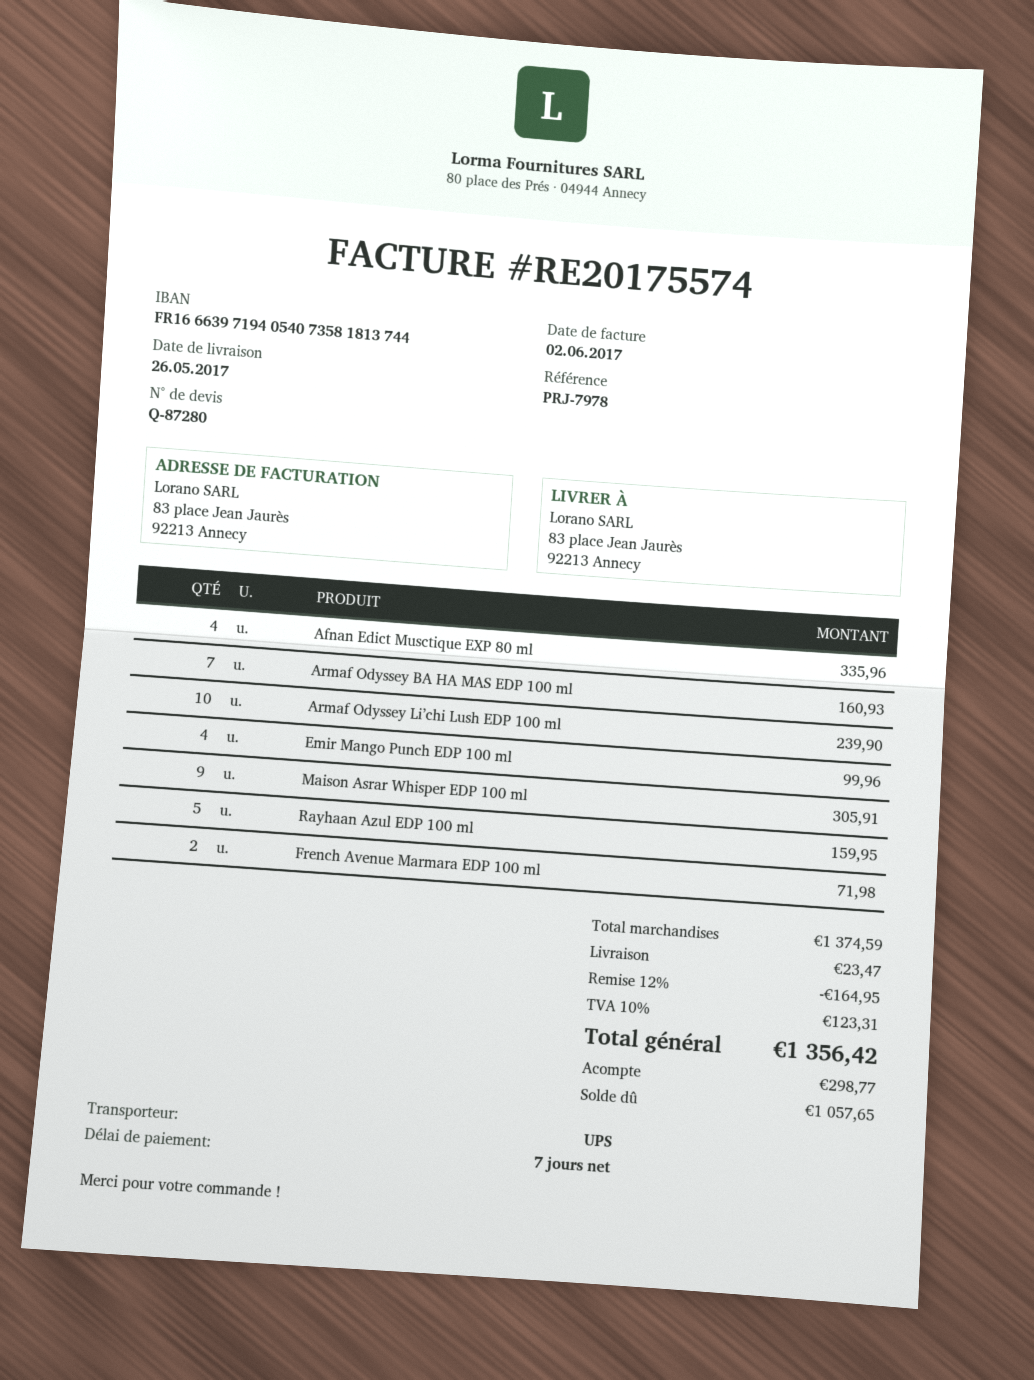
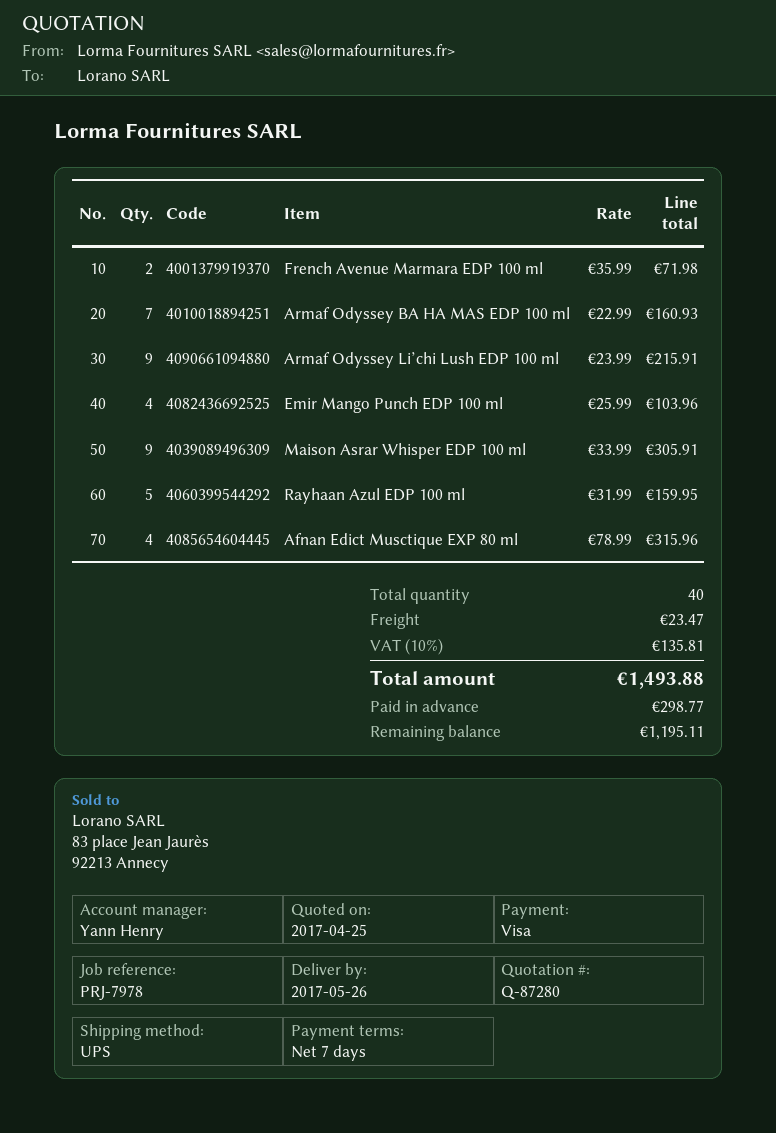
Afnan Edict Musctique EXP 80 ml: 4 for 335.96 -> 4 for 315.96
Armaf Odyssey Li’chi Lush EDP 100 ml: 10 for 239.90 -> 9 for 215.91
Emir Mango Punch EDP 100 ml: 4 for 99.96 -> 4 for 103.96
discount: 12% = 164.95 -> none
tax: 10% = 123.31 -> 10% = 135.81
total: 1356.42 -> 1493.88
balance: 1057.65 -> 1195.11

